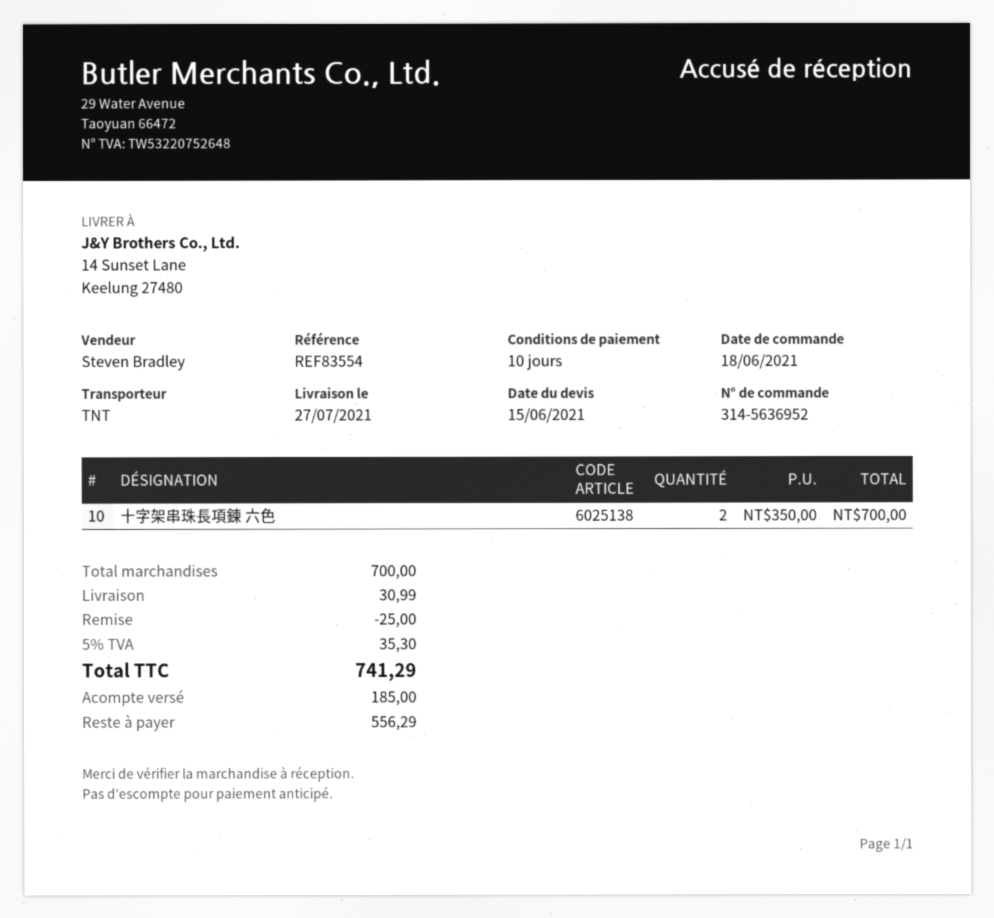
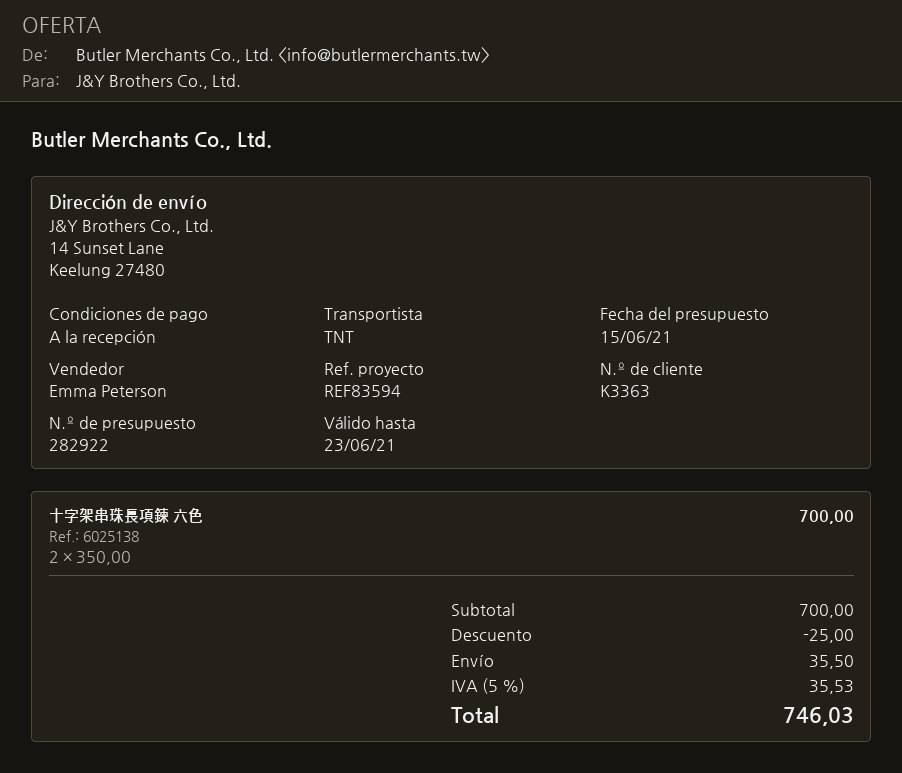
payment terms: 10 days -> on receipt
reference: REF83554 -> REF83594
sales rep: Steven Bradley -> Emma Peterson
shipping: 30.99 -> 35.50
tax: 5% = 35.30 -> 5% = 35.53
total: 741.29 -> 746.03

